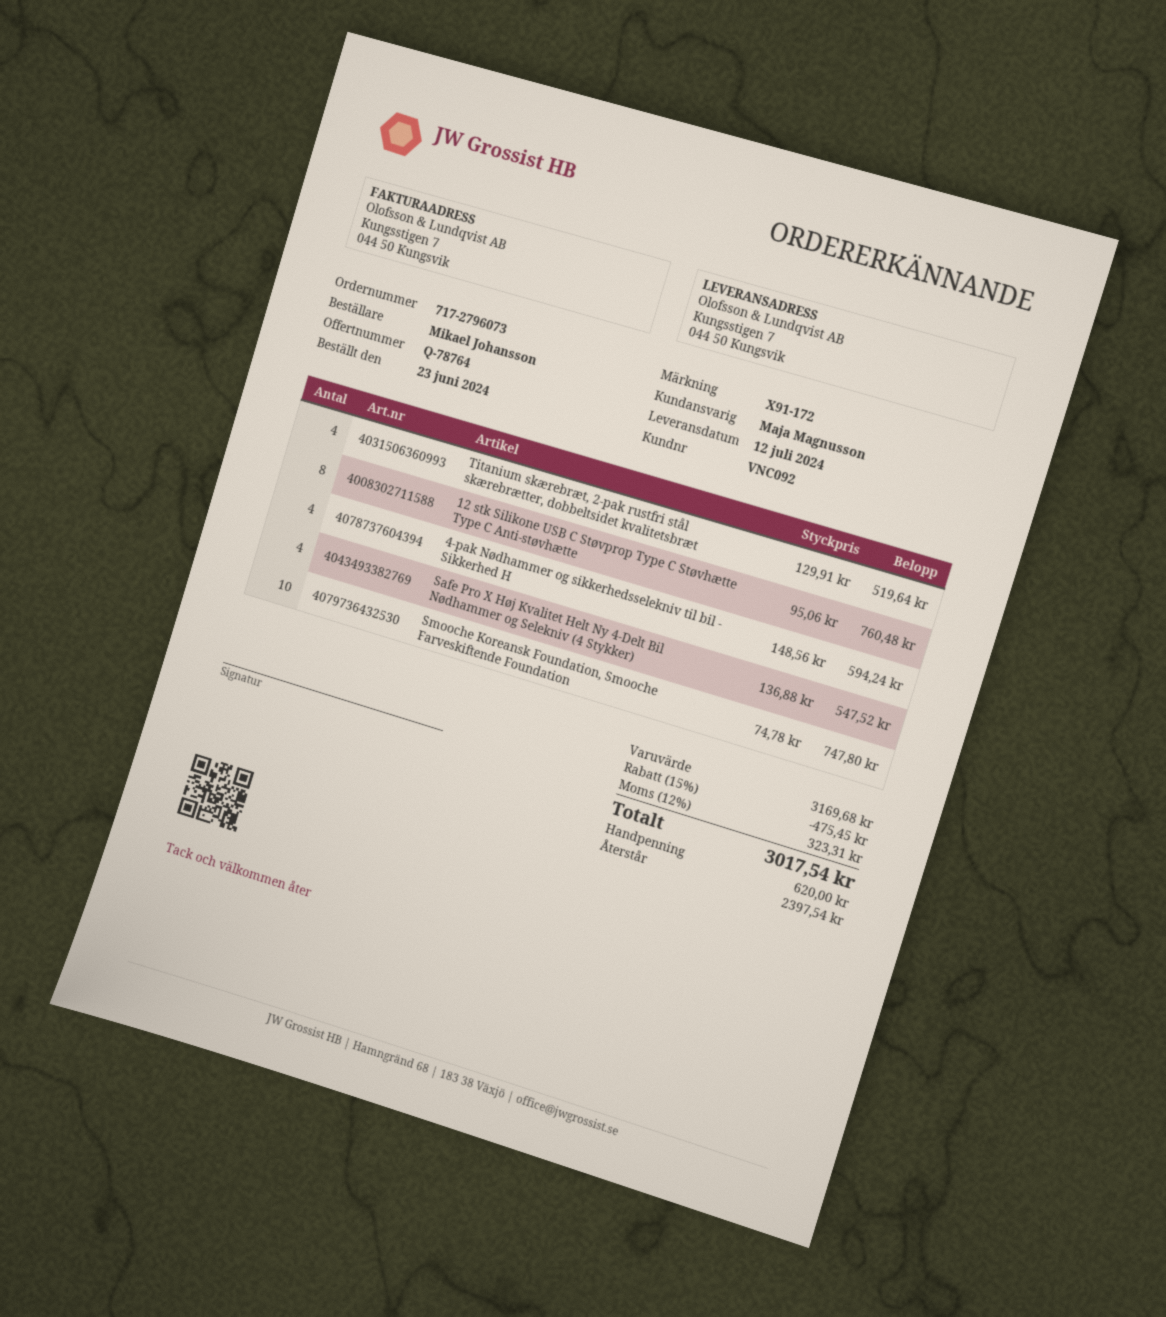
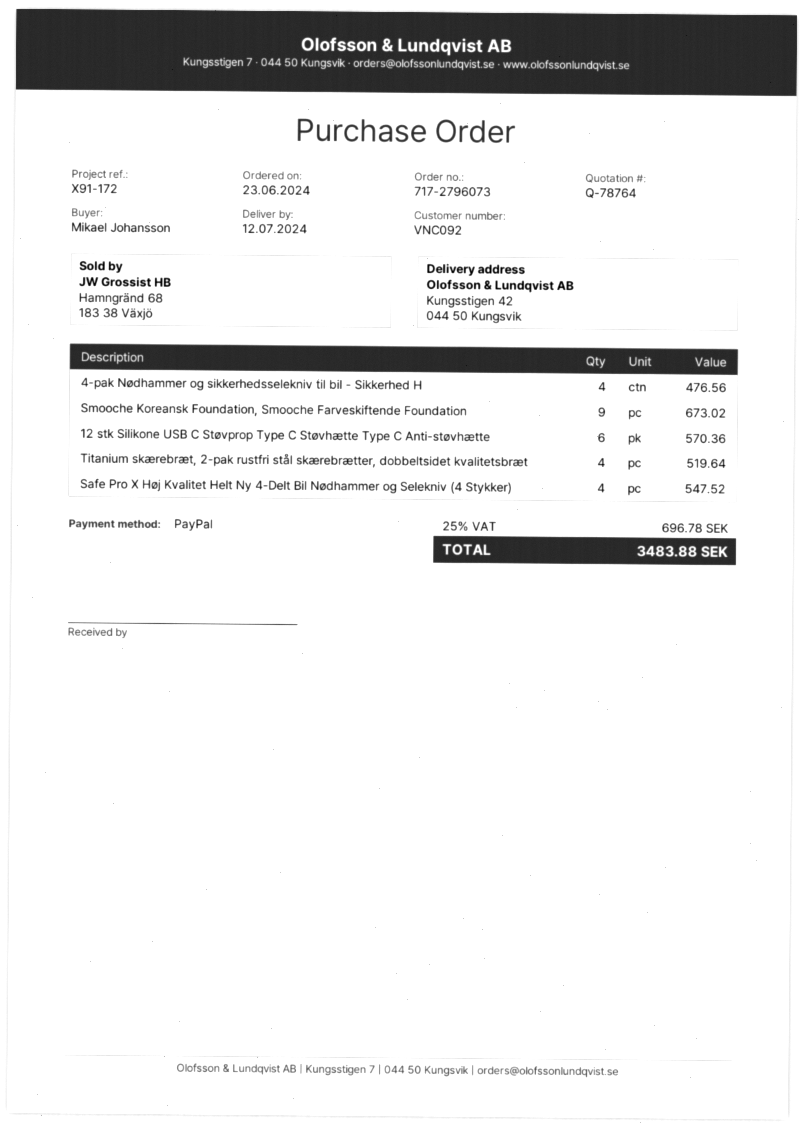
ship to: Kungsstigen 7, 044 50 Kungsvik -> Kungsstigen 42, 044 50 Kungsvik
12 stk Silikone USB C Støvprop Type C Støvhætte Type C Anti-støvhætte: 8 for 760.48 -> 6 for 570.36
4-pak Nødhammer og sikkerhedsselekniv til bil - Sikkerhed H: 4 for 594.24 -> 4 for 476.56
Smooche Koreansk Foundation, Smooche Farveskiftende Foundation: 10 for 747.80 -> 9 for 673.02
discount: 15% = 475.45 -> none
tax: 12% = 323.31 -> 25% = 696.78
total: 3017.54 -> 3483.88

